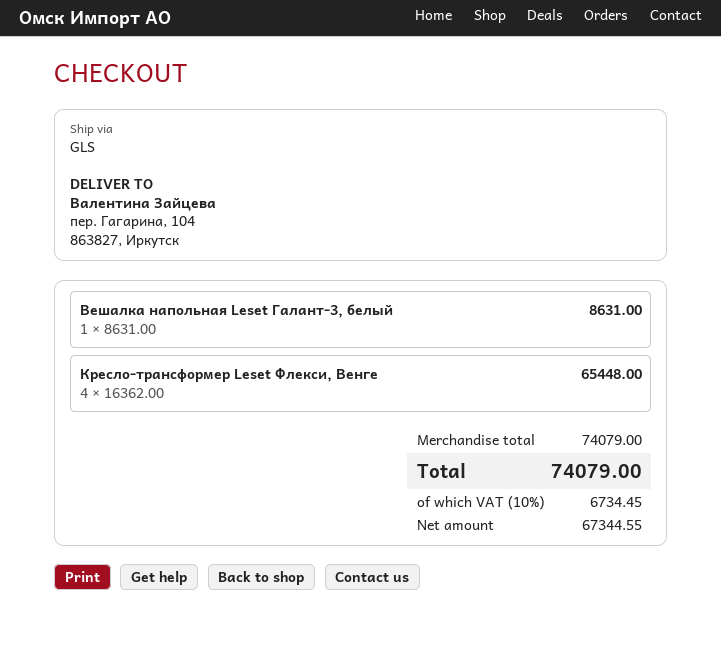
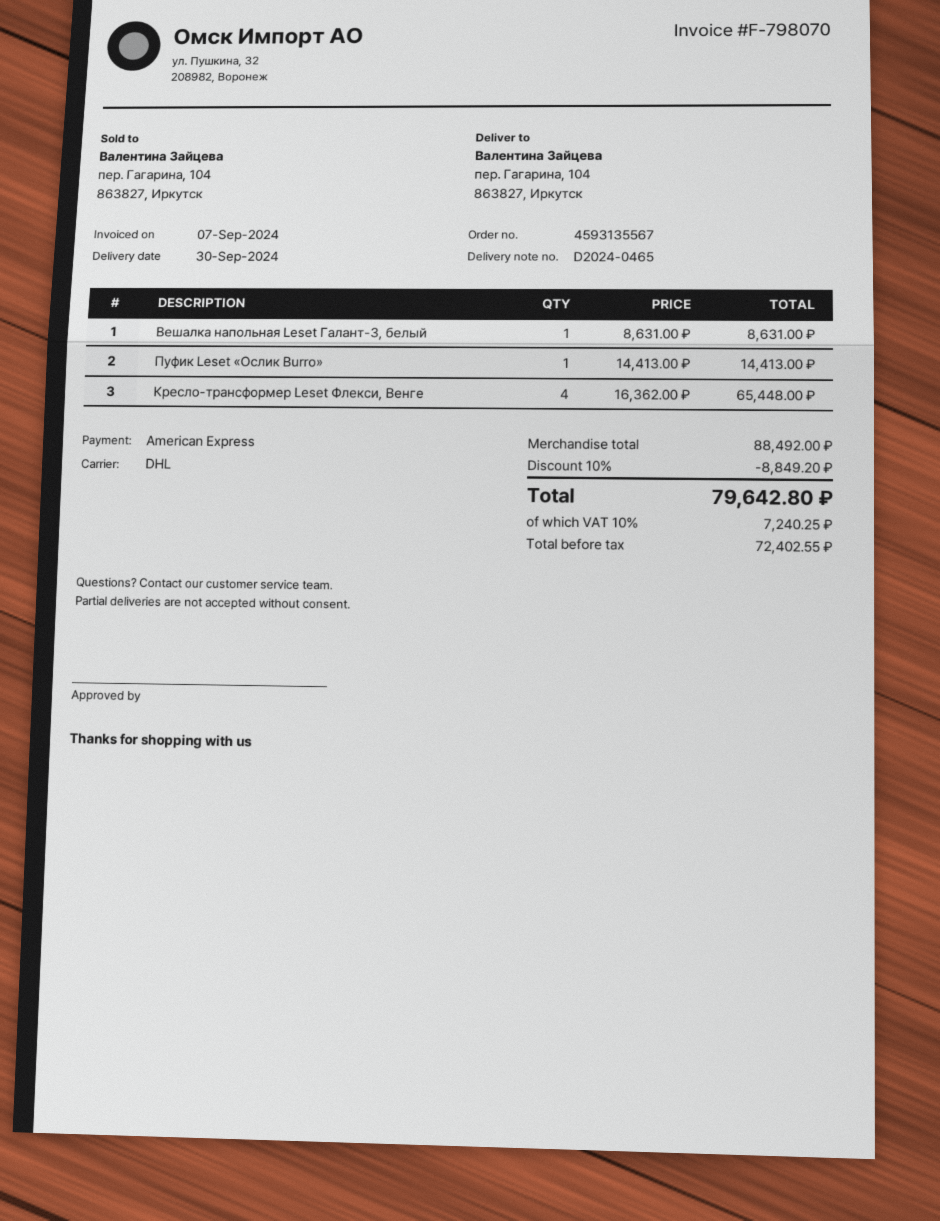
shipping method: GLS -> DHL
Пуфик Leset «Ослик Burro»: none -> 1 x 14413.00 = 14413.00
subtotal: 74079.00 -> 88492.00
discount: none -> 10% = 8849.20
net: 67344.55 -> 72402.55
tax: 10% = 6734.45 -> 10% = 7240.25
total: 74079.00 -> 79642.80

